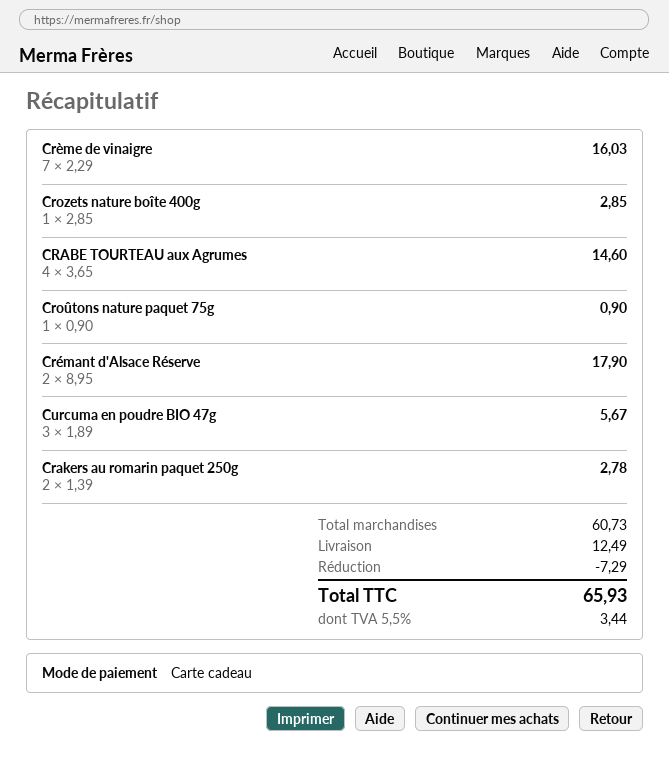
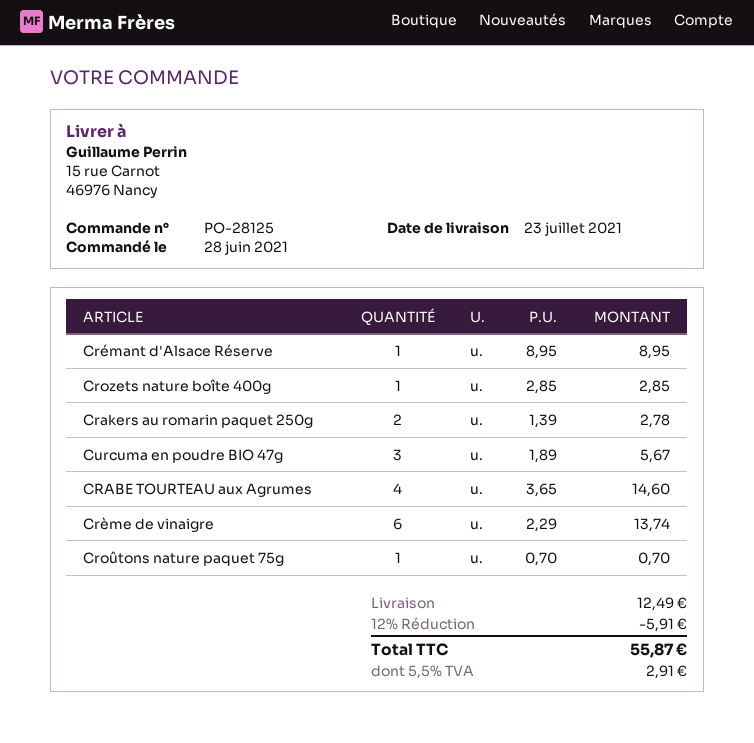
Crème de vinaigre: 7 x 2.29 = 16.03 -> 6 x 2.29 = 13.74
Croûtons nature paquet 75g: 1 x 0.90 = 0.90 -> 1 x 0.70 = 0.70
Crémant d'Alsace Réserve: 2 x 8.95 = 17.90 -> 1 x 8.95 = 8.95
discount: 7.29 -> 5.91
tax: 5.5% = 3.44 -> 5.5% = 2.91
total: 65.93 -> 55.87

